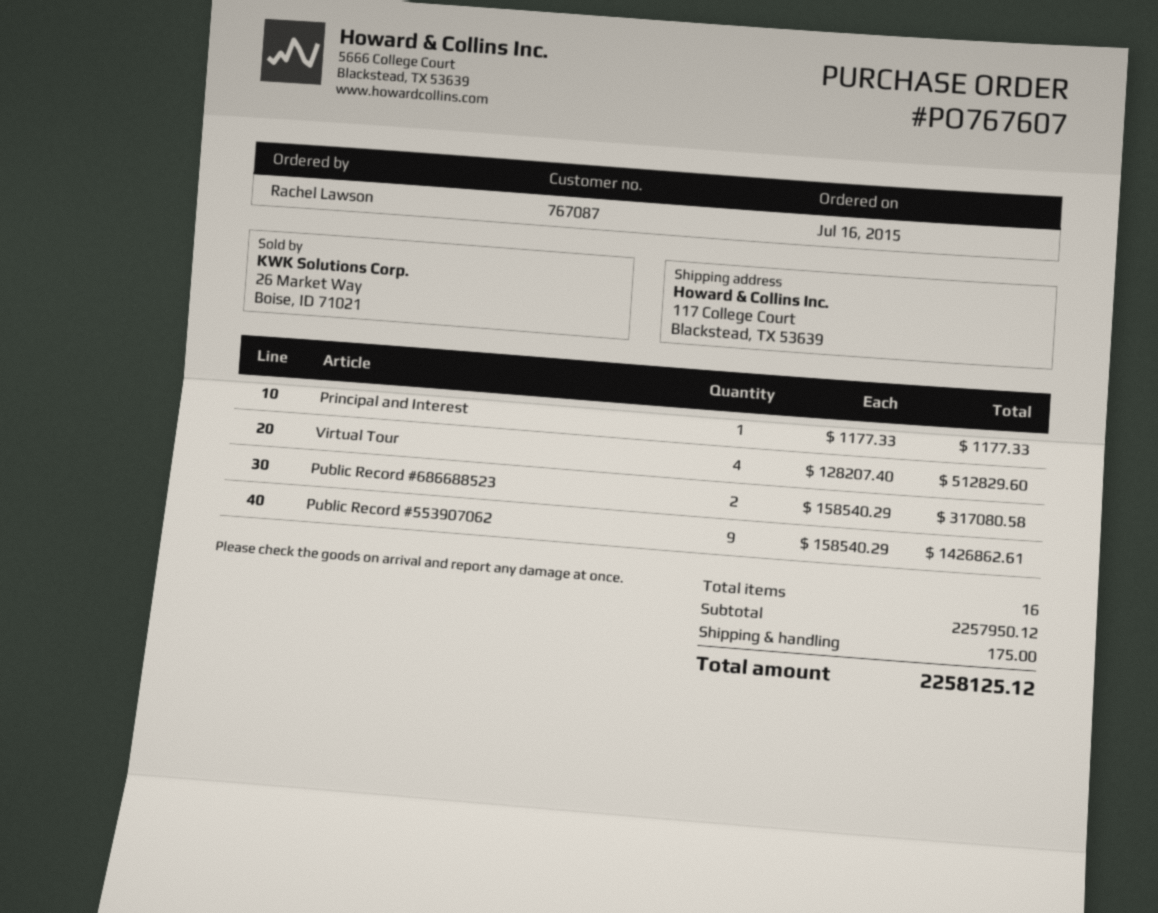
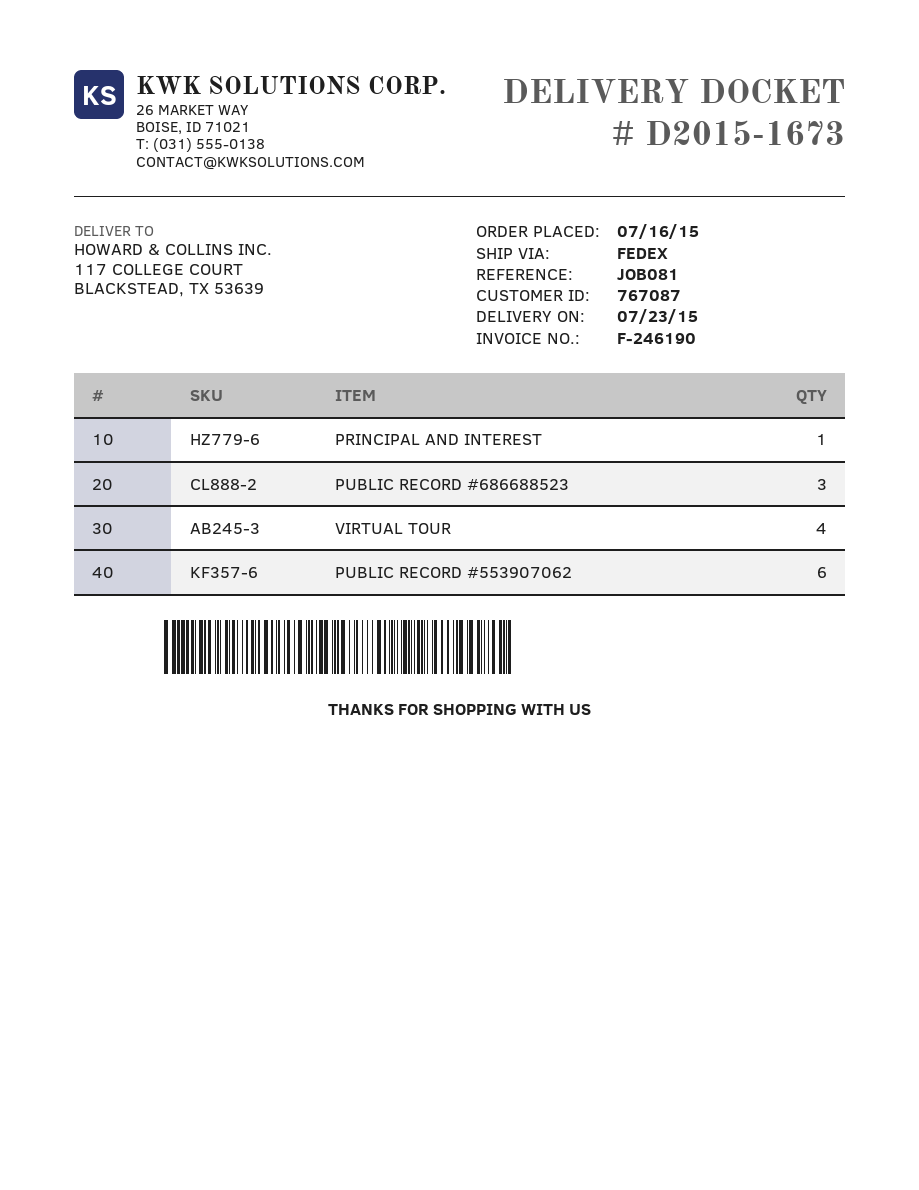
Public Record #686688523: 2 -> 3
Public Record #553907062: 9 -> 6

